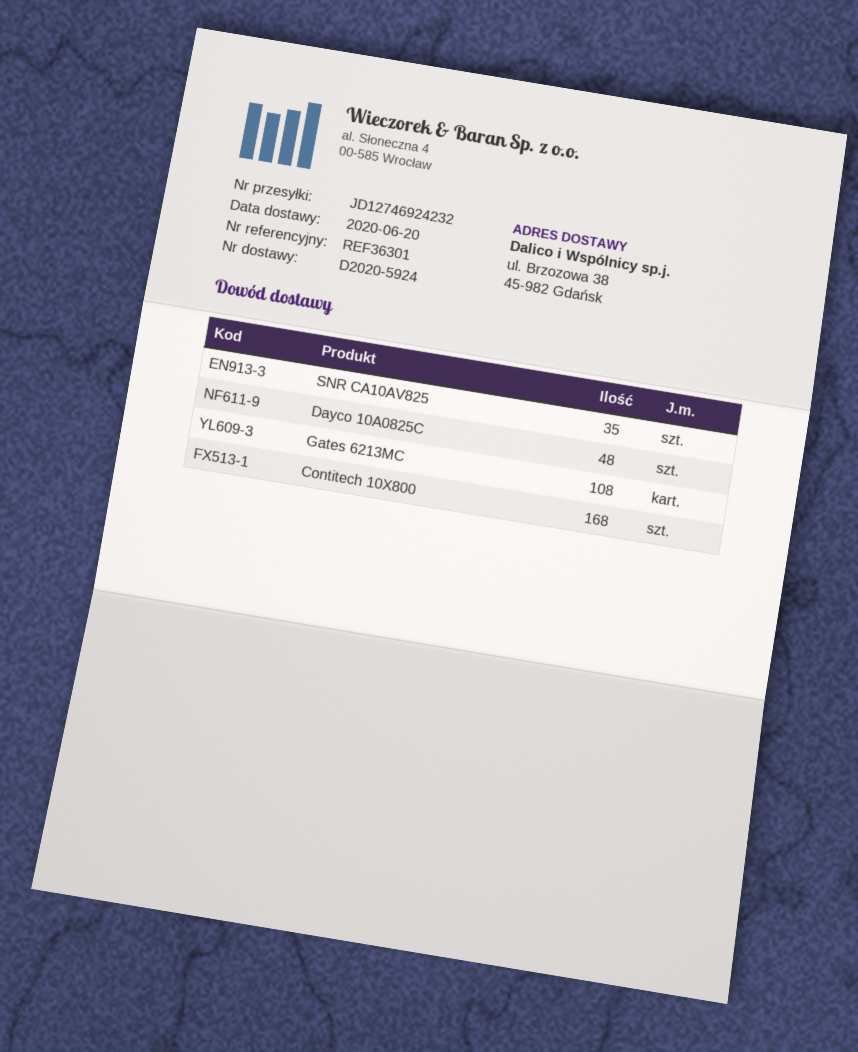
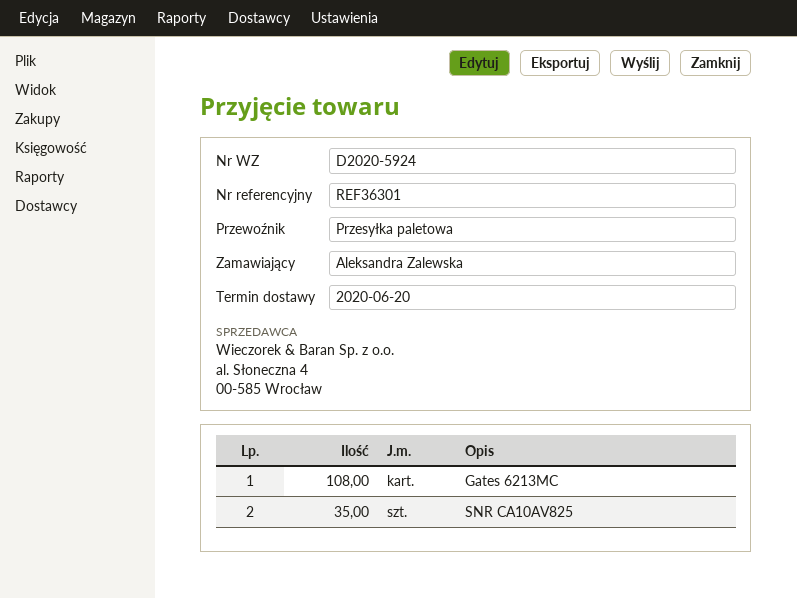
Dayco 10A0825C: 48 -> none
Contitech 10X800: 168 -> none

